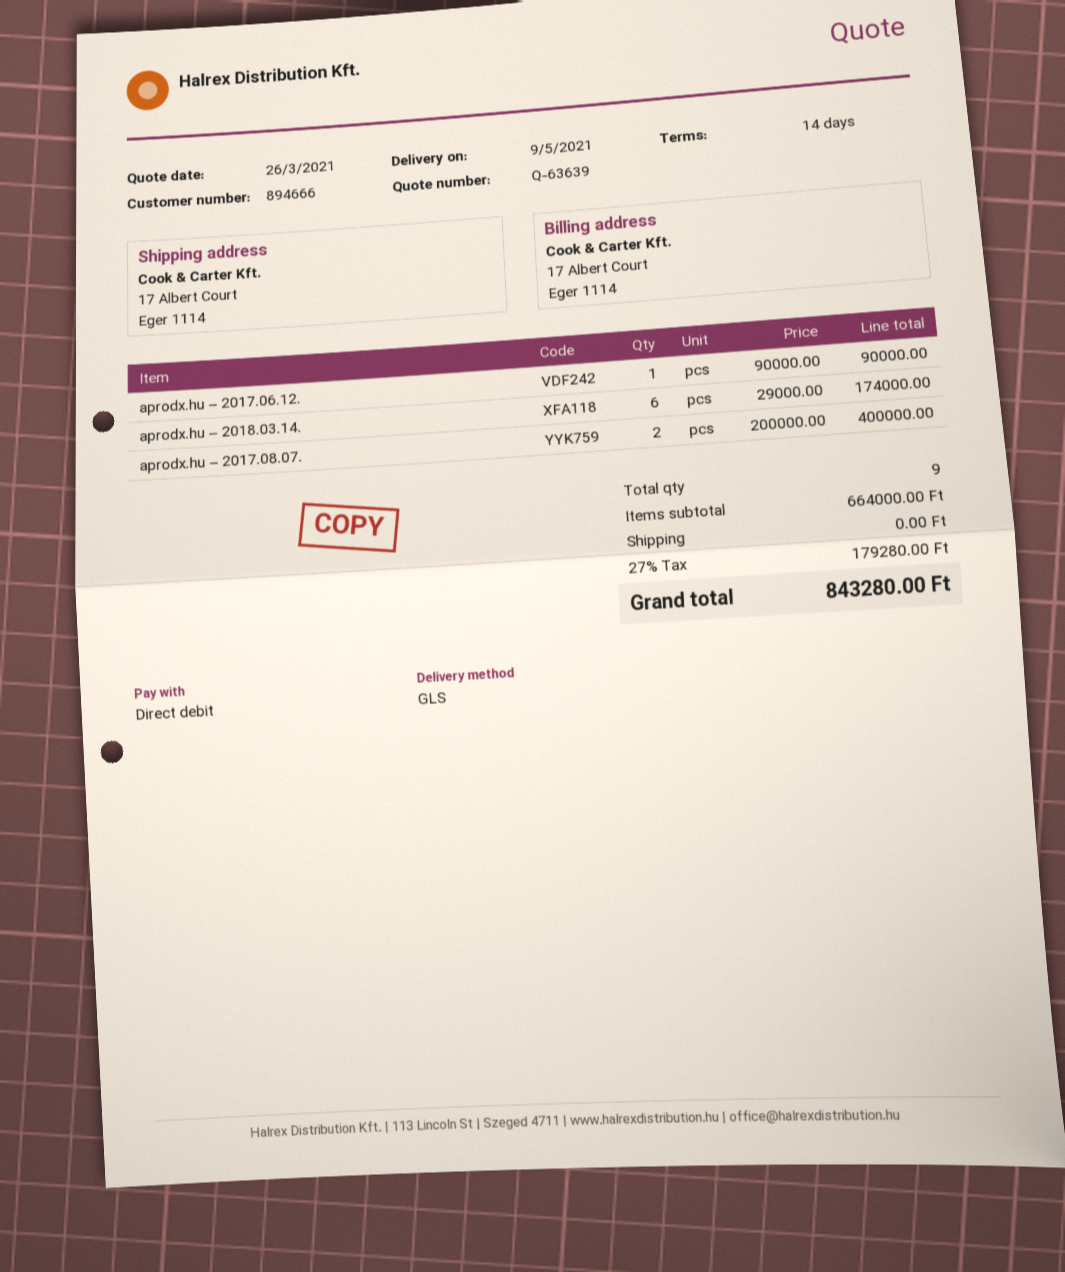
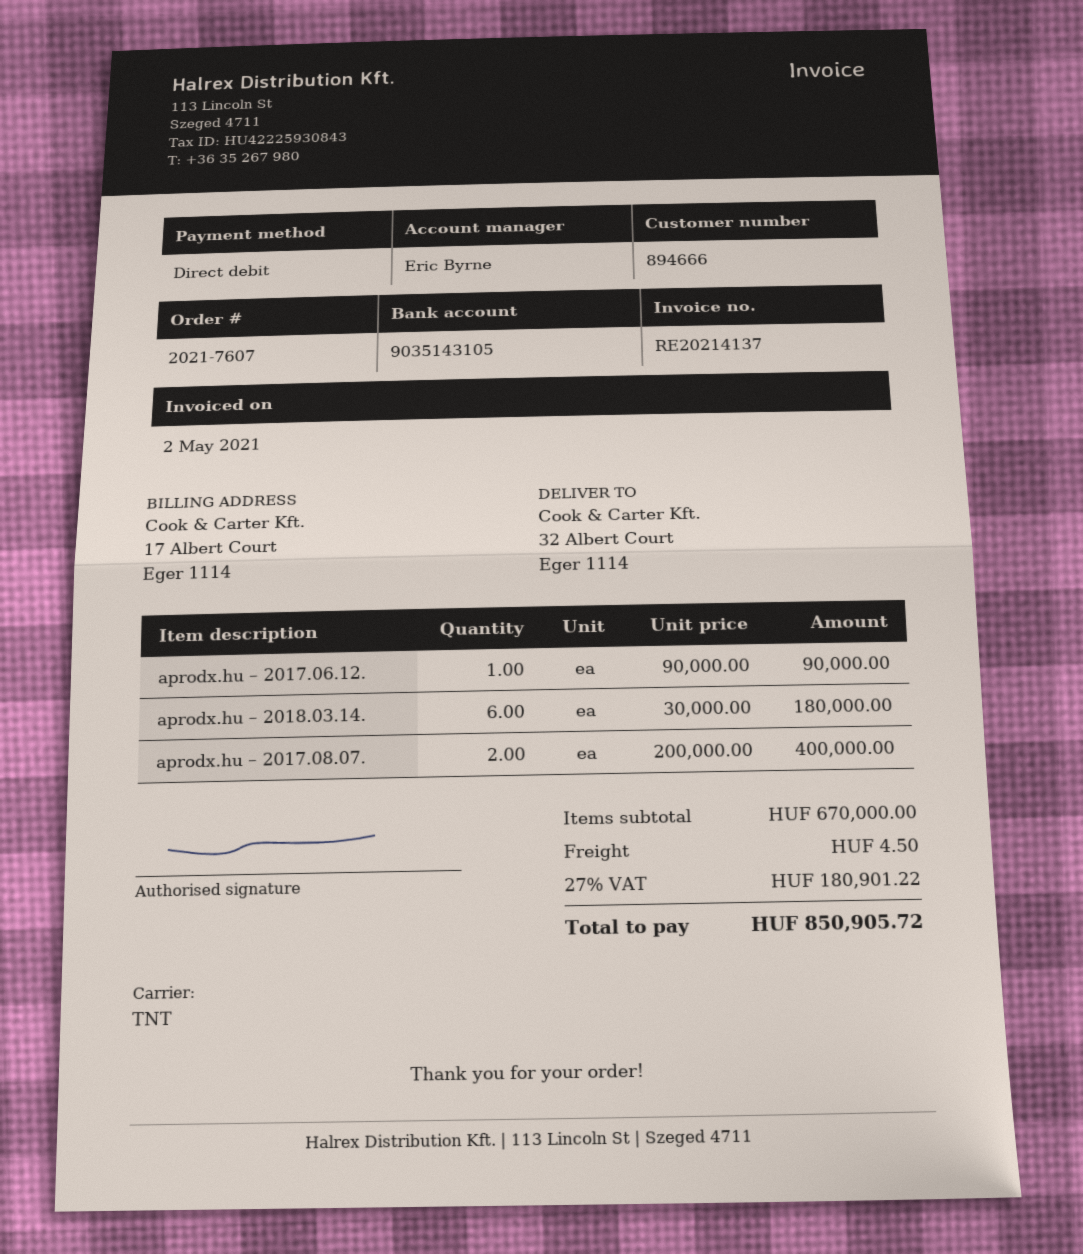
shipping method: GLS -> TNT
ship to: 17 Albert Court, Eger 1114 -> 32 Albert Court, Eger 1114
aprodx.hu – 2018.03.14.: 6 x 29000.00 = 174000.00 -> 6 x 30000.00 = 180000.00
subtotal: 664000.00 -> 670000.00
shipping: 0.00 -> 4.50
tax: 27% = 179280.00 -> 27% = 180901.22
total: 843280.00 -> 850905.72

